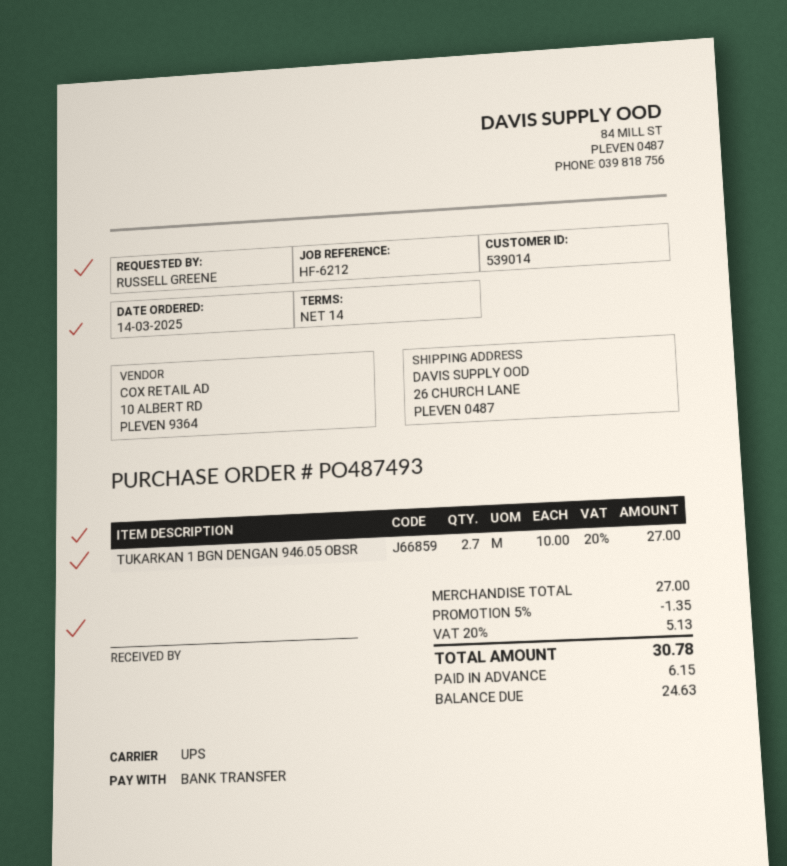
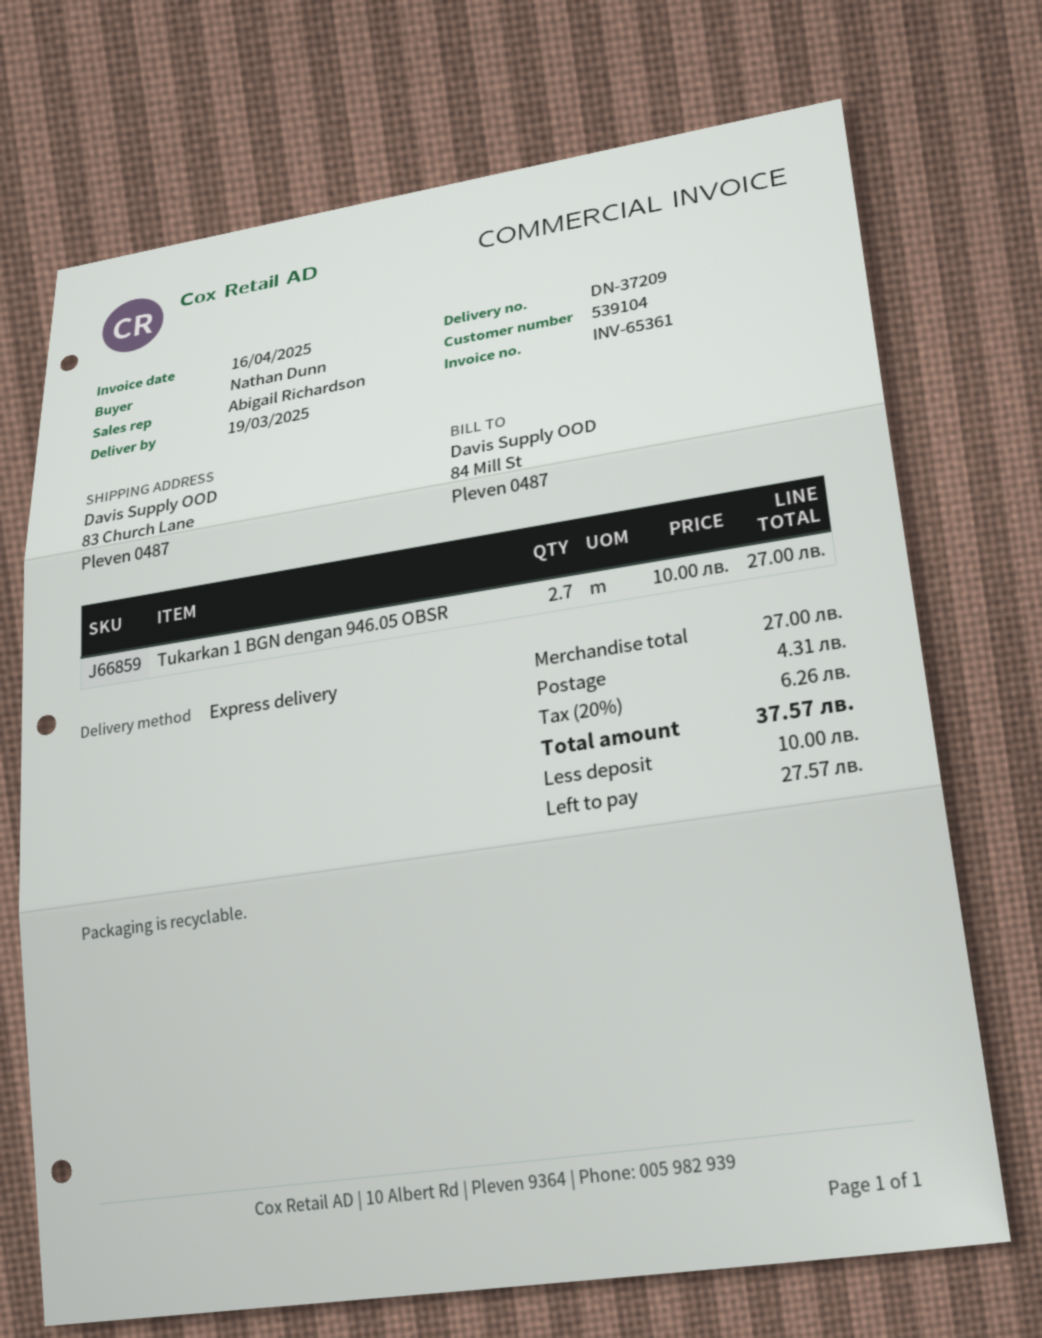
customer number: 539014 -> 539104
ordered by: RUSSELL GREENE -> Nathan Dunn
shipping method: UPS -> express
ship to: 26 CHURCH LANE, PLEVEN 0487 -> 83 Church Lane, Pleven 0487
discount: 5% = 1.35 -> none
shipping: none -> 4.31
tax: 20% = 5.13 -> 20% = 6.26
total: 30.78 -> 37.57
deposit: 6.15 -> 10.00
balance: 24.63 -> 27.57

